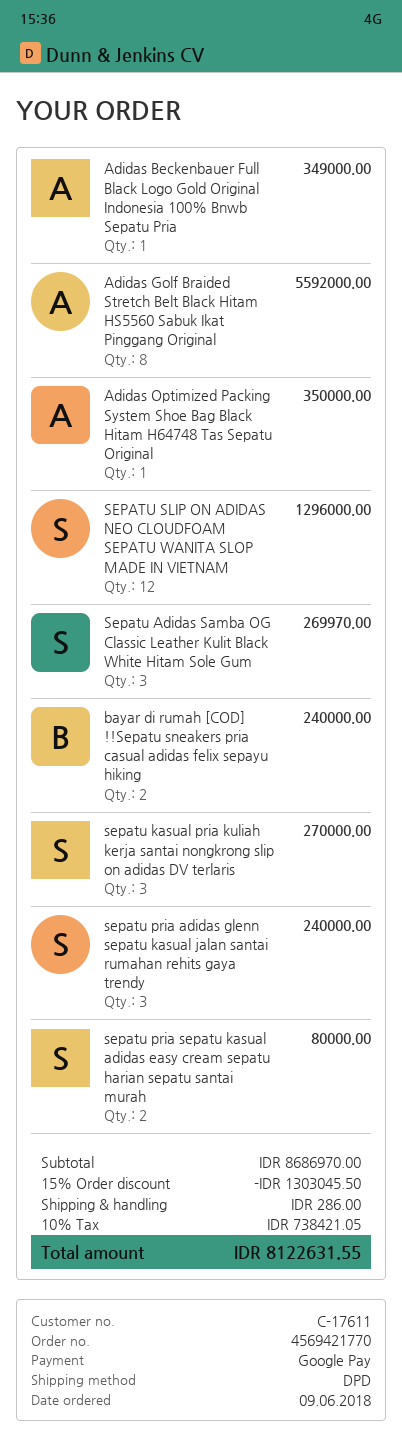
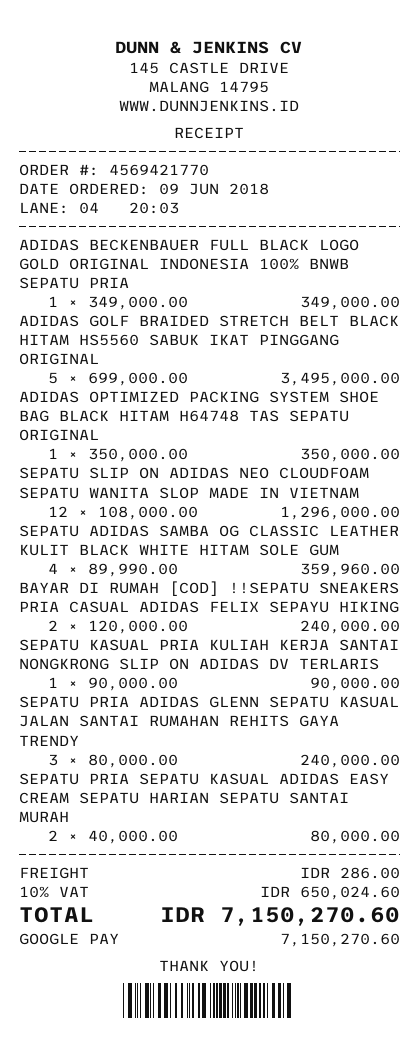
Adidas Golf Braided Stretch Belt Black Hitam HS5560 Sabuk Ikat Pinggang Original: 8 for 5592000.00 -> 5 for 3495000.00
Sepatu Adidas Samba OG Classic Leather Kulit Black White Hitam Sole Gum: 3 for 269970.00 -> 4 for 359960.00
sepatu kasual pria kuliah kerja santai nongkrong slip on adidas DV terlaris: 3 for 270000.00 -> 1 for 90000.00
discount: 15% = 1303045.50 -> none
tax: 10% = 738421.05 -> 10% = 650024.60
total: 8122631.55 -> 7150270.60

